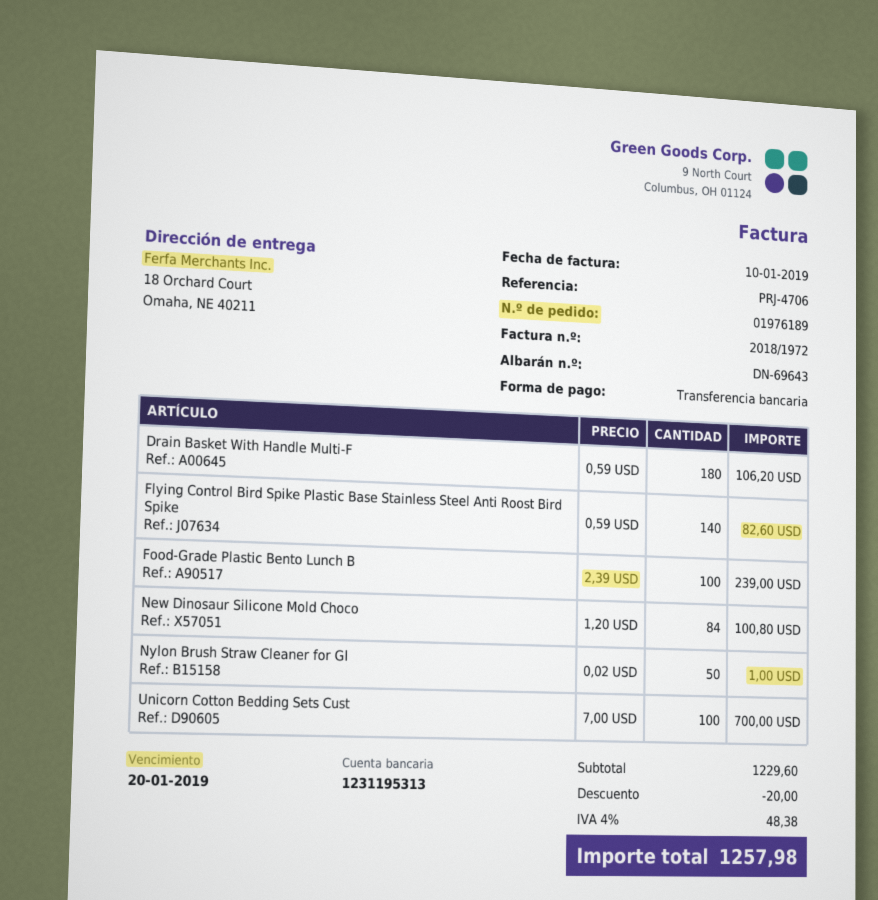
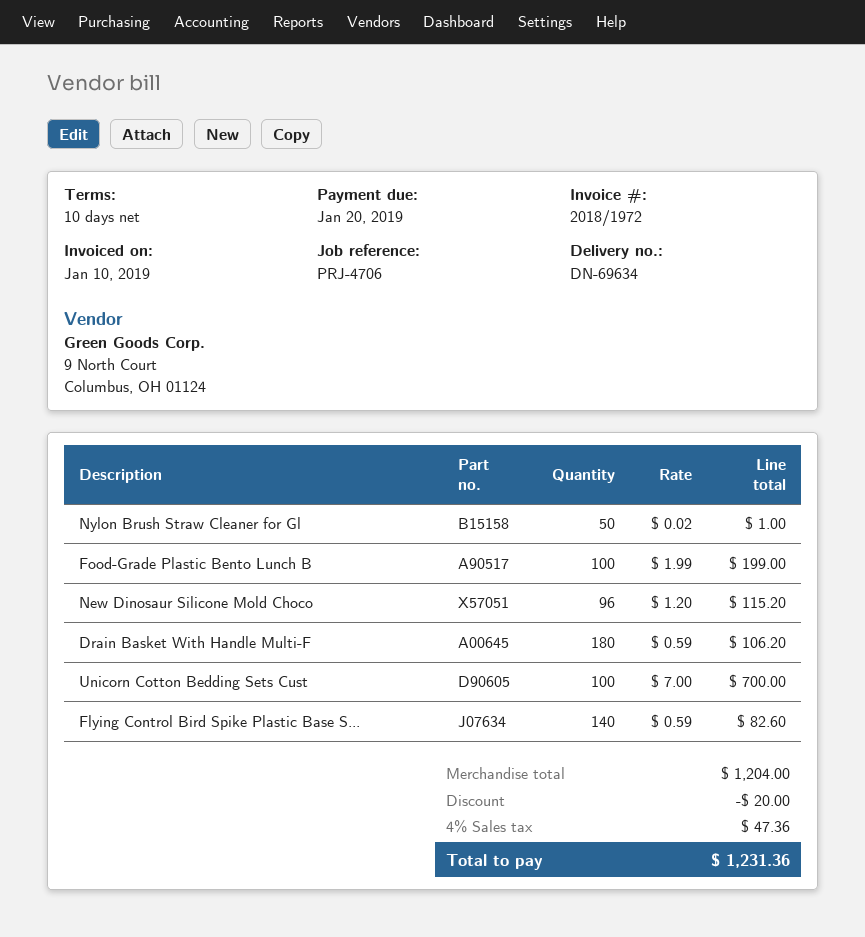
delivery note number: DN-69643 -> DN-69634
Food-Grade Plastic Bento Lunch B: 100 x 2.39 = 239.00 -> 100 x 1.99 = 199.00
New Dinosaur Silicone Mold Choco: 84 x 1.20 = 100.80 -> 96 x 1.20 = 115.20
subtotal: 1229.60 -> 1204.00
tax: 4% = 48.38 -> 4% = 47.36
total: 1257.98 -> 1231.36

